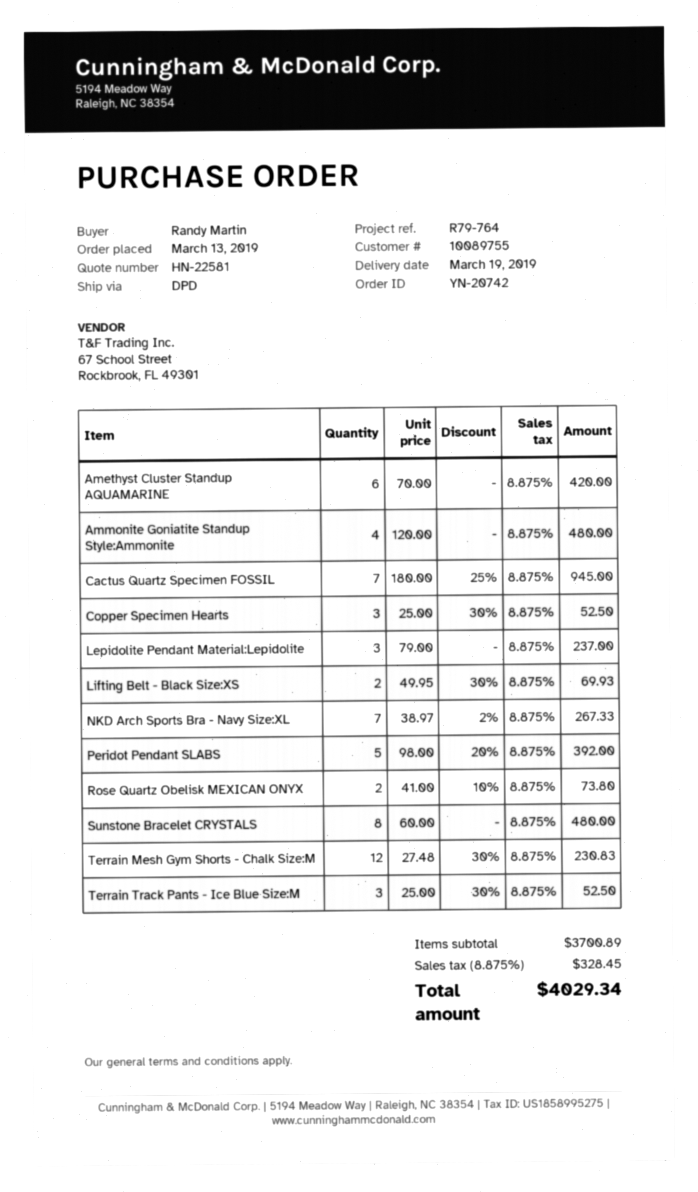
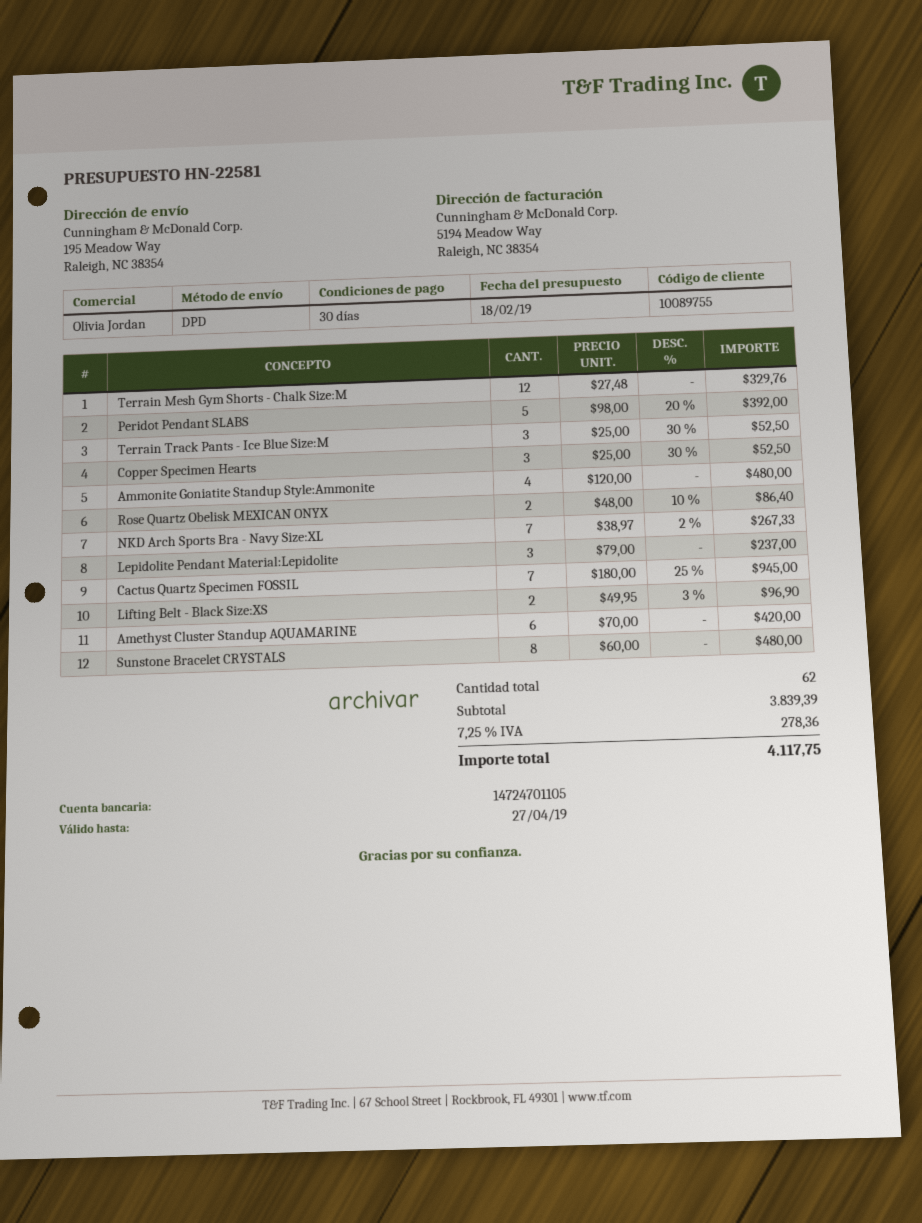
Lifting Belt - Black Size:XS: 2 x 49.95 - 30% = 69.93 -> 2 x 49.95 - 3% = 96.90
Rose Quartz Obelisk MEXICAN ONYX: 2 x 41.00 - 10% = 73.80 -> 2 x 48.00 - 10% = 86.40
Terrain Mesh Gym Shorts - Chalk Size:M: 12 x 27.48 - 30% = 230.83 -> 12 x 27.48 = 329.76
subtotal: 3700.89 -> 3839.39
tax: 8.875% = 328.45 -> 7.25% = 278.36
total: 4029.34 -> 4117.75

